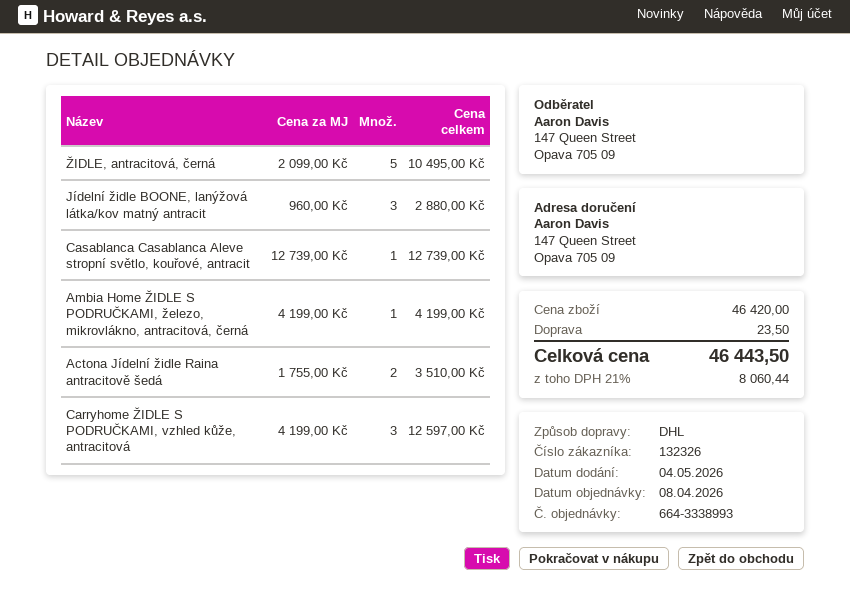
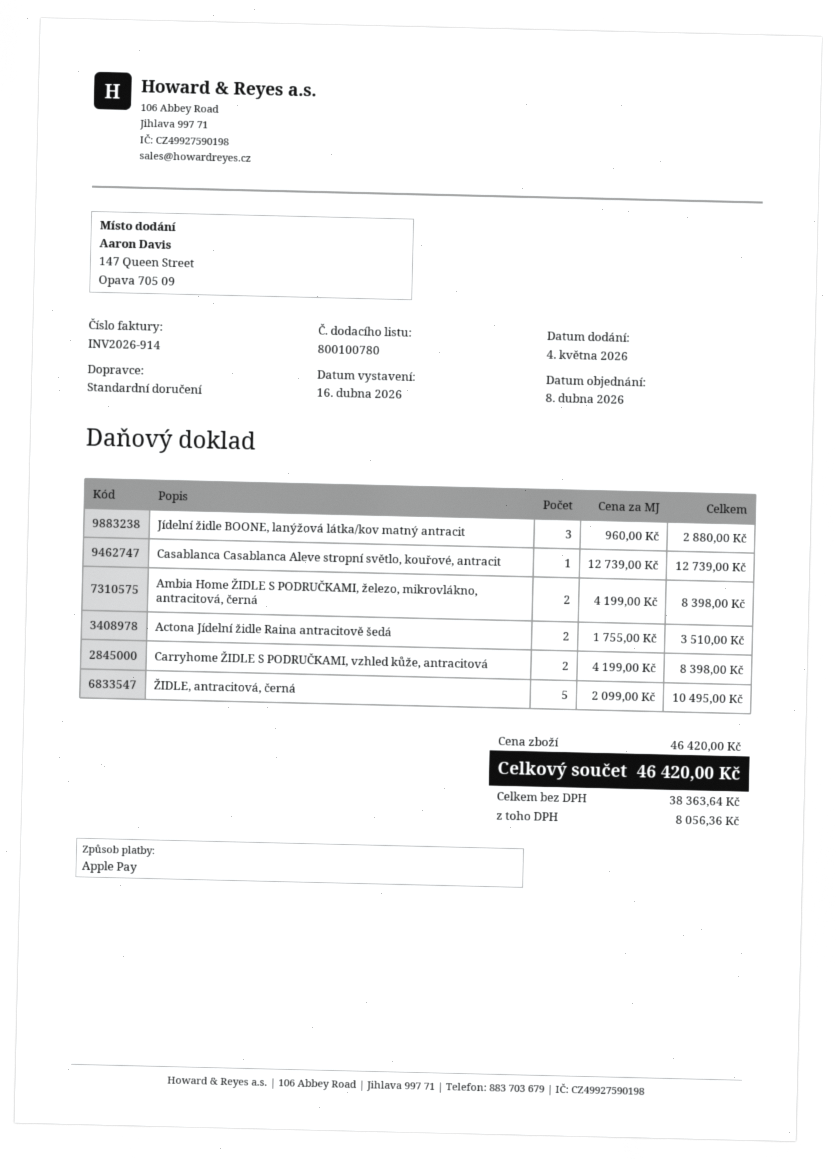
shipping method: DHL -> standard
Ambia Home ŽIDLE S PODRUČKAMI, železo, mikrovlákno, antracitová, černá: 1 x 4199.00 = 4199.00 -> 2 x 4199.00 = 8398.00
Carryhome ŽIDLE S PODRUČKAMI, vzhled kůže, antracitová: 3 x 4199.00 = 12597.00 -> 2 x 4199.00 = 8398.00
shipping: 23.50 -> none
tax: 8060.44 -> 8056.36
total: 46443.50 -> 46420.00

